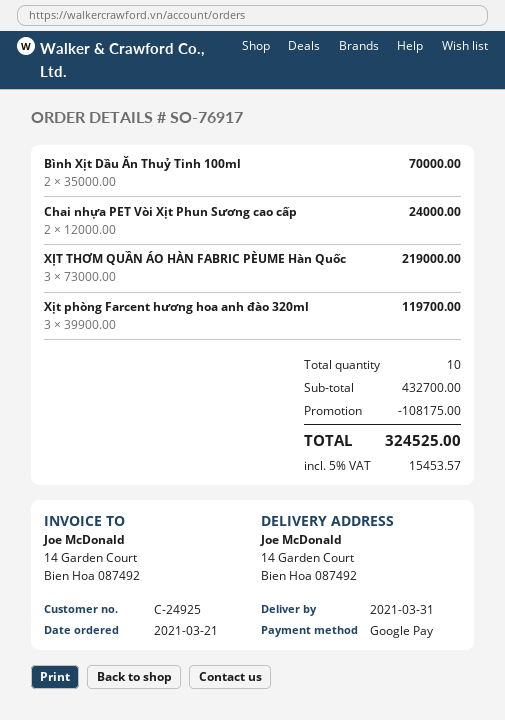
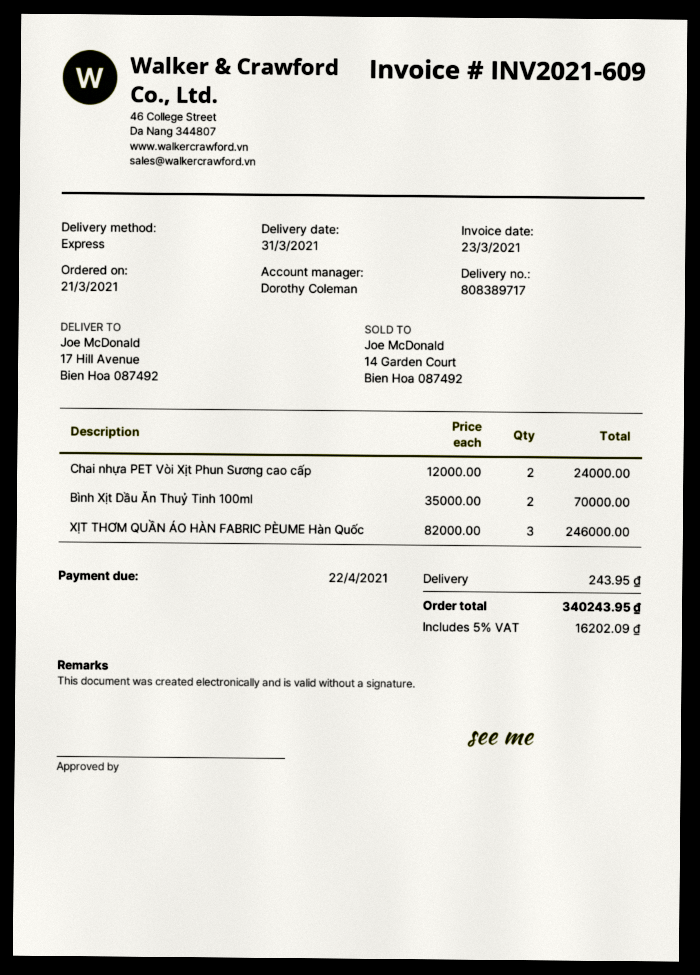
ship to: 14 Garden Court, Bien Hoa 087492 -> 17 Hill Avenue, Bien Hoa 087492
XỊT THƠM QUẦN ÁO HÀN FABRIC PÈUME Hàn Quốc: 3 x 73000.00 = 219000.00 -> 3 x 82000.00 = 246000.00
Xịt phòng Farcent hương hoa anh đào 320ml: 3 x 39900.00 = 119700.00 -> none
discount: 108175.00 -> none
shipping: none -> 243.95
tax: 5% = 15453.57 -> 5% = 16202.09
total: 324525.00 -> 340243.95

